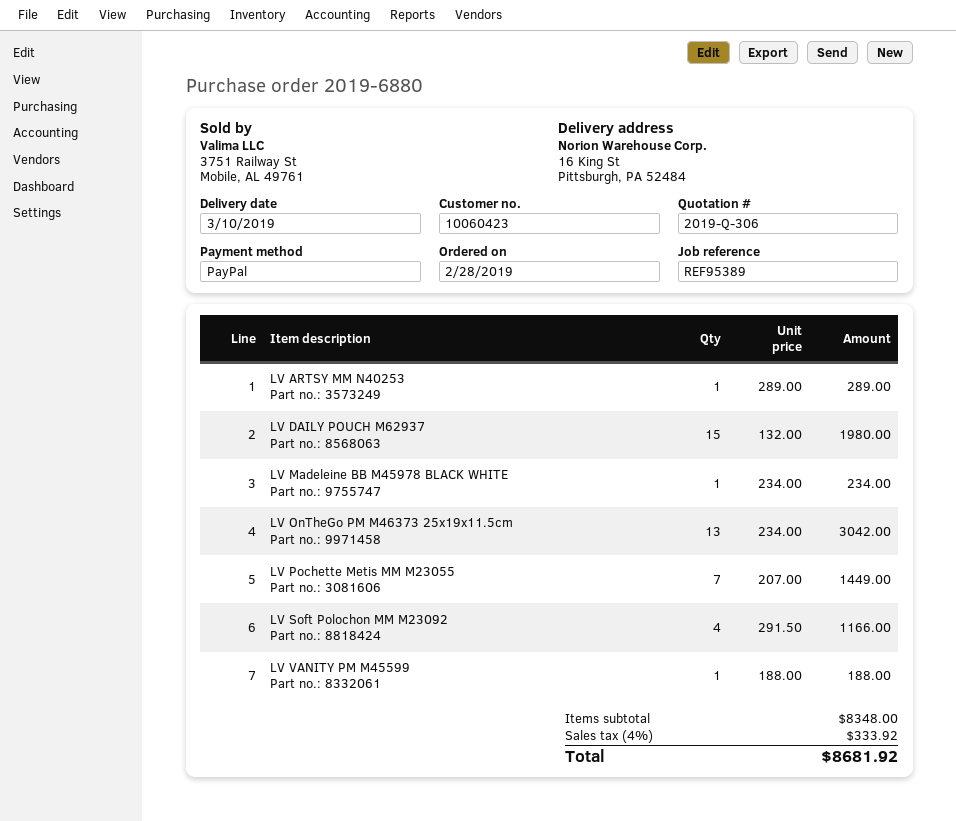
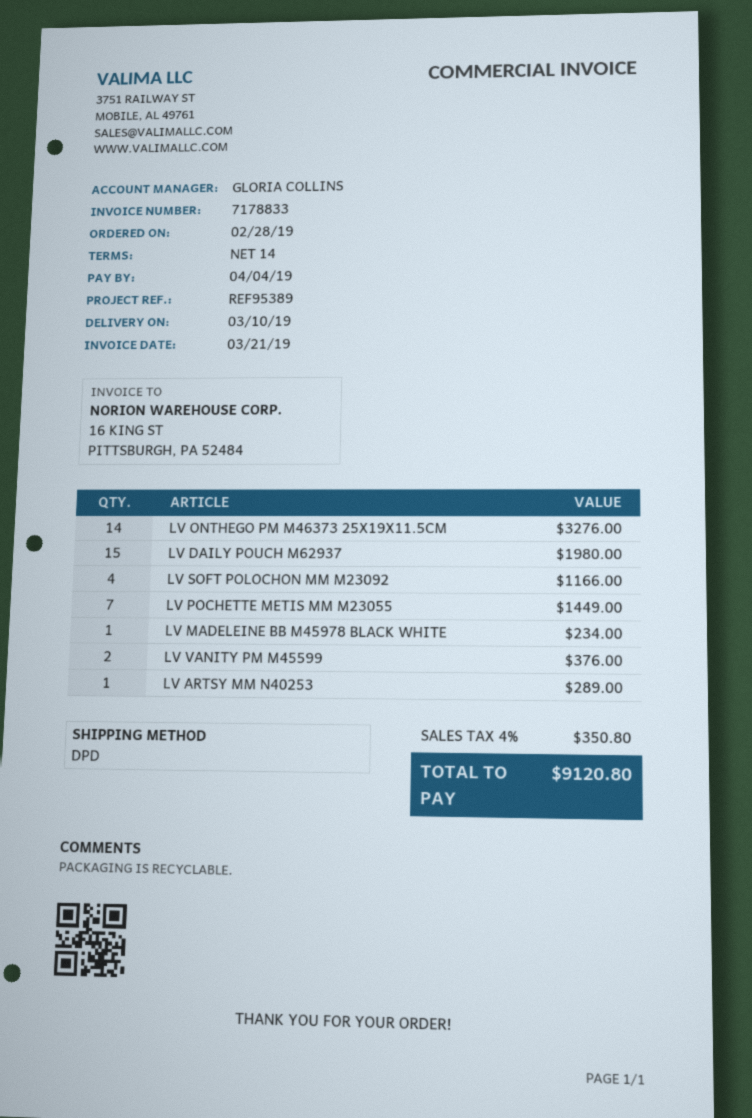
LV OnTheGo PM M46373 25x19x11.5cm: 13 for 3042.00 -> 14 for 3276.00
LV VANITY PM M45599: 1 for 188.00 -> 2 for 376.00
tax: 4% = 333.92 -> 4% = 350.80
total: 8681.92 -> 9120.80

